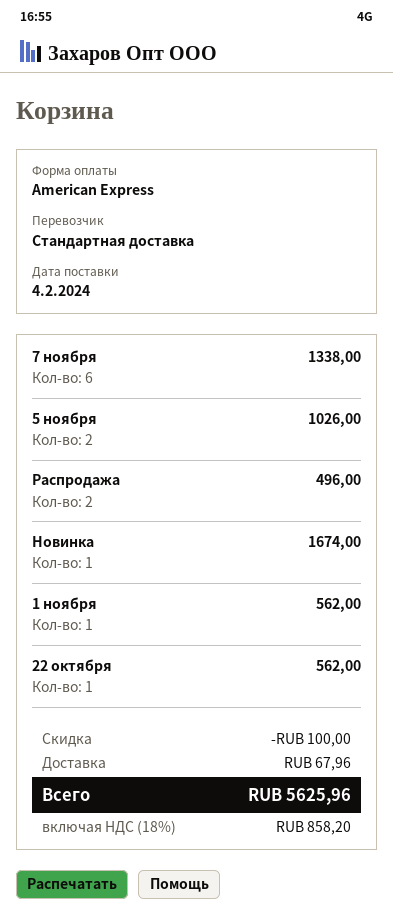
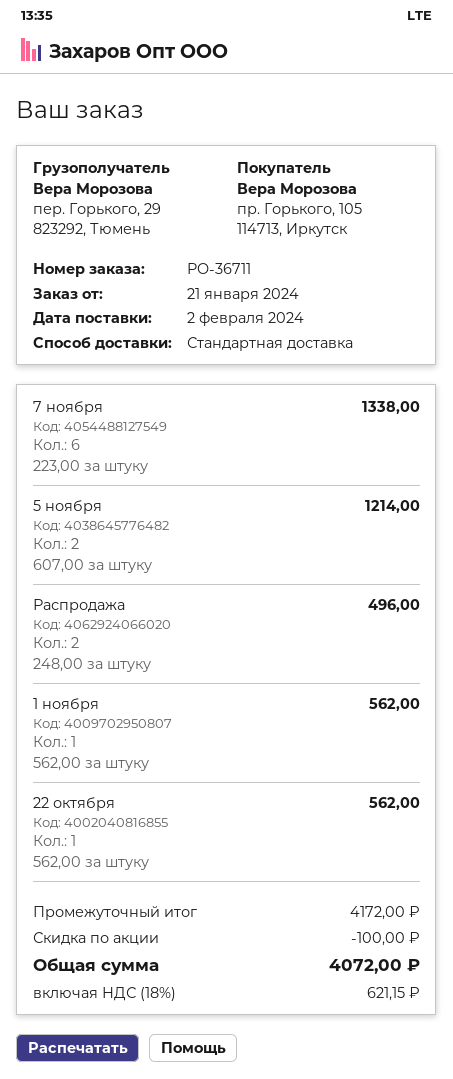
delivery date: 2024-02-04 -> 2024-02-02
5 ноября: 2 for 1026.00 -> 2 for 1214.00
Новинка: 1 for 1674.00 -> none
shipping: 67.96 -> none
tax: 18% = 858.20 -> 18% = 621.15
total: 5625.96 -> 4072.00

